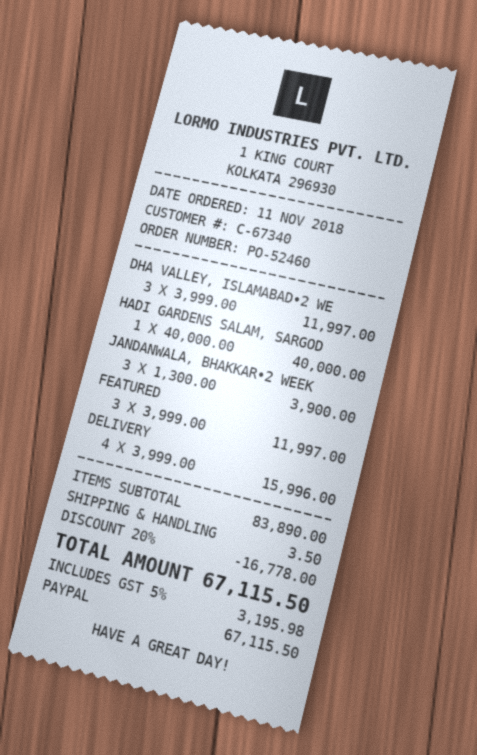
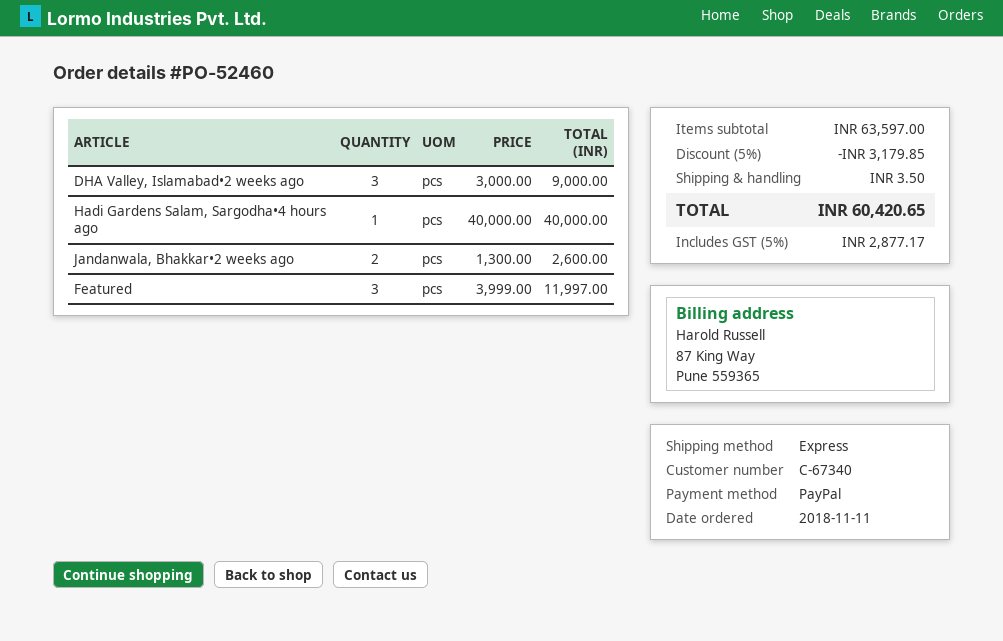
DHA VALLEY, ISLAMABAD•2 WE: 3 x 3999.00 = 11997.00 -> 3 x 3000.00 = 9000.00
JANDANWALA, BHAKKAR•2 WEEK: 3 x 1300.00 = 3900.00 -> 2 x 1300.00 = 2600.00
DELIVERY: 4 x 3999.00 = 15996.00 -> none
subtotal: 83890.00 -> 63597.00
discount: 20% = 16778.00 -> 5% = 3179.85
tax: 5% = 3195.98 -> 5% = 2877.17
total: 67115.50 -> 60420.65

